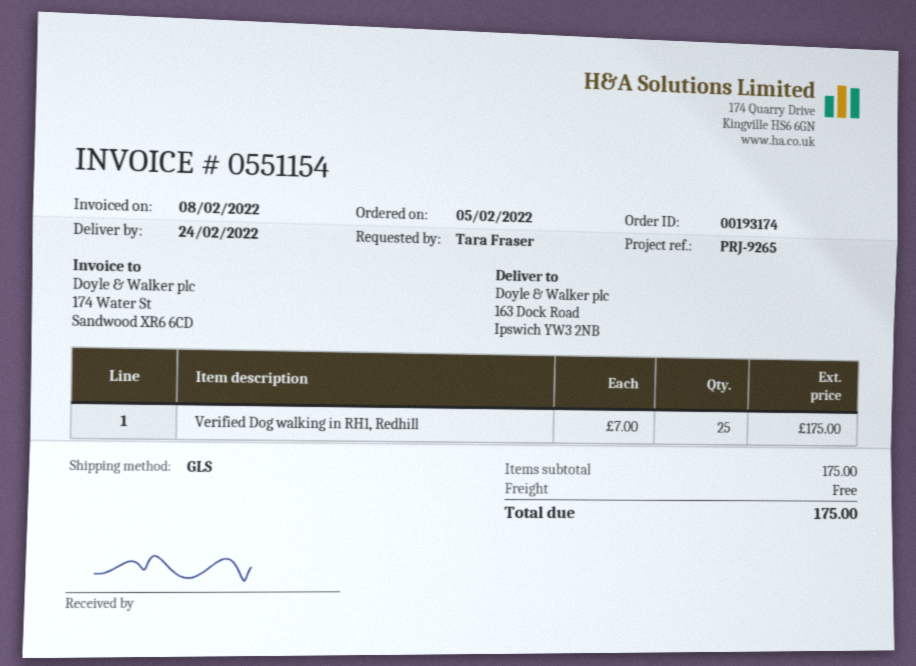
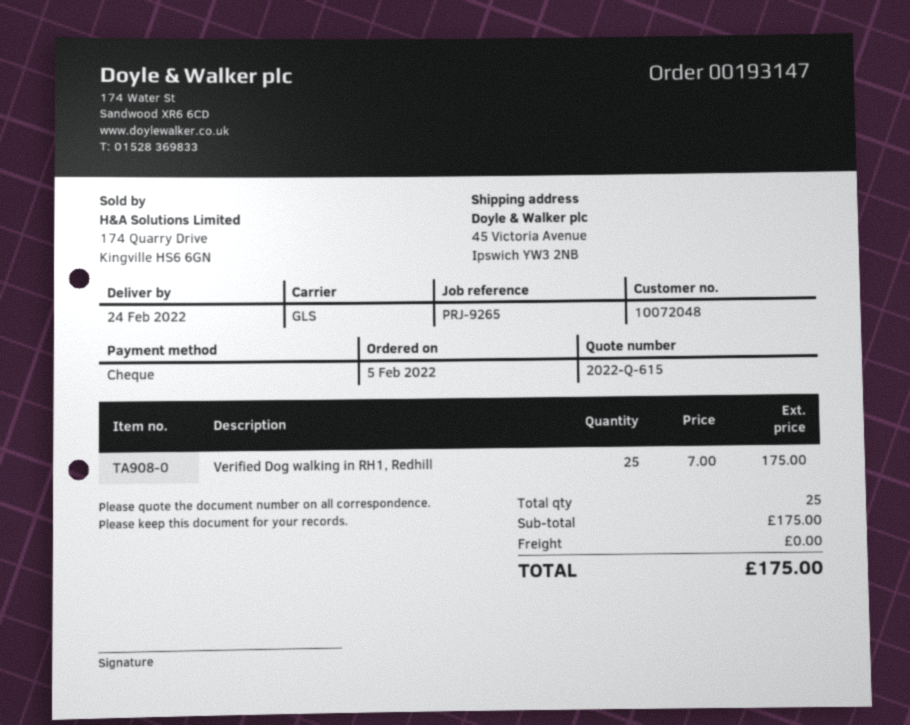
order number: 00193174 -> 00193147
ship to: 163 Dock Road, Ipswich YW3 2NB -> 45 Victoria Avenue, Ipswich YW3 2NB

